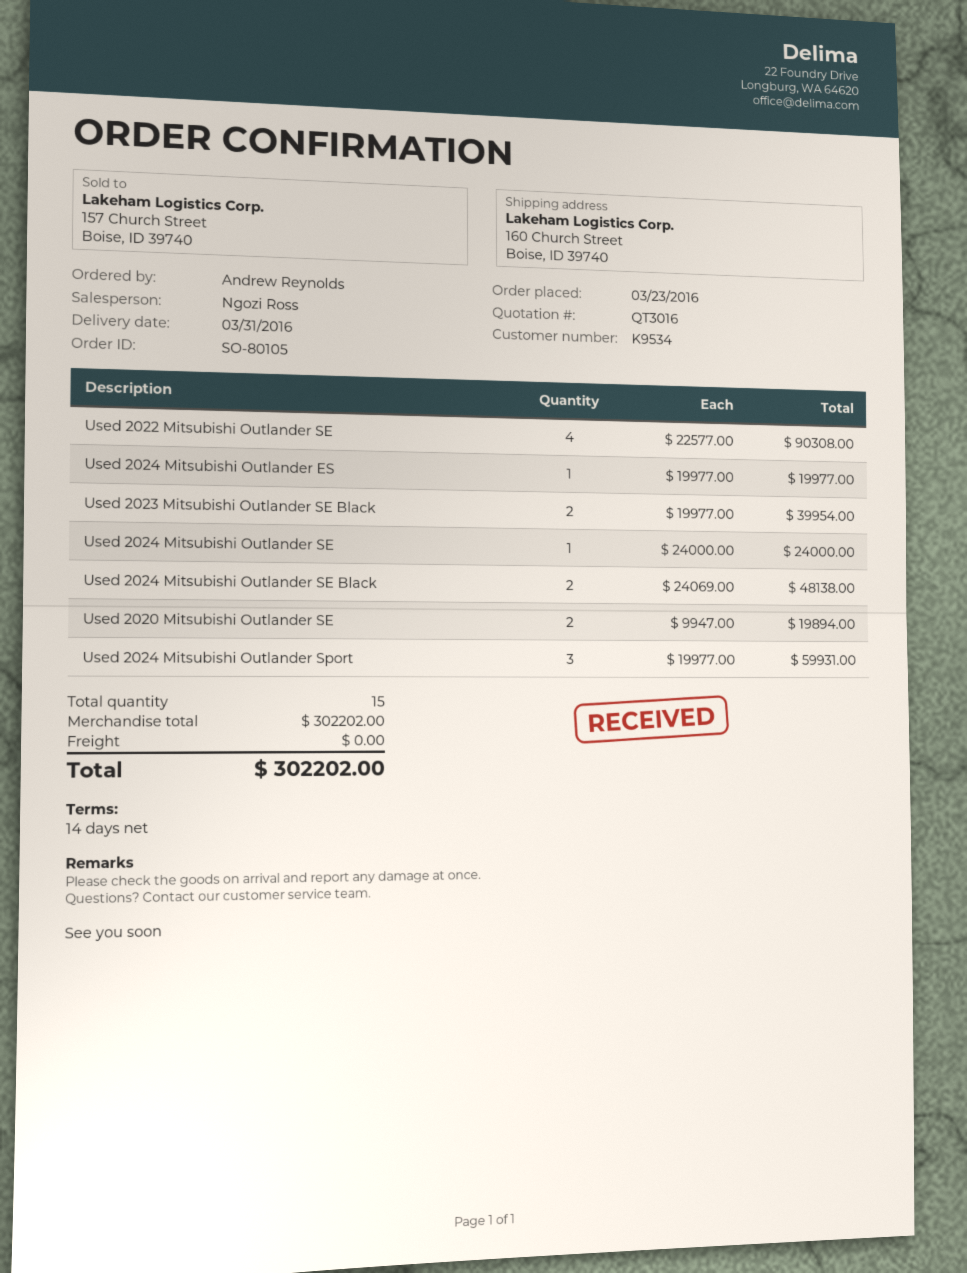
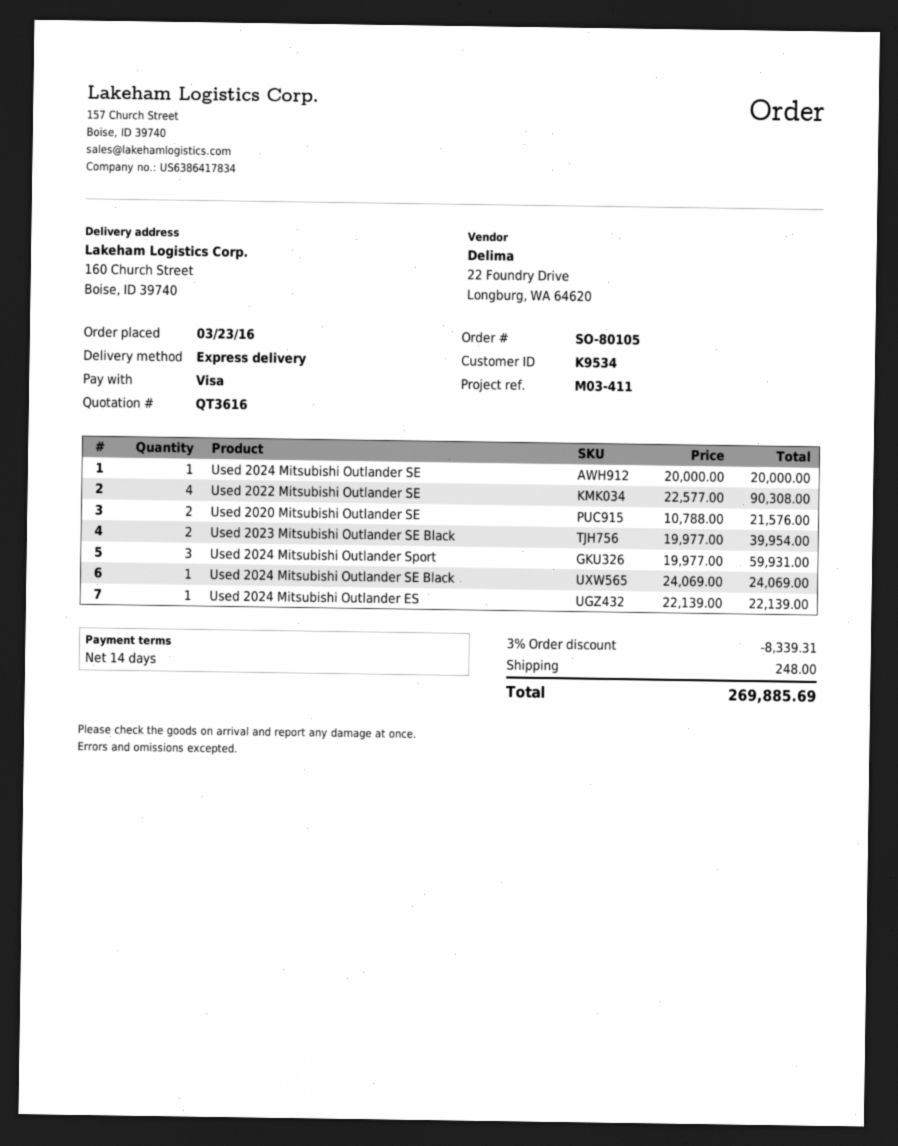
quote number: QT3016 -> QT3616
Used 2024 Mitsubishi Outlander ES: 1 x 19977.00 = 19977.00 -> 1 x 22139.00 = 22139.00
Used 2024 Mitsubishi Outlander SE: 1 x 24000.00 = 24000.00 -> 1 x 20000.00 = 20000.00
Used 2024 Mitsubishi Outlander SE Black: 2 x 24069.00 = 48138.00 -> 1 x 24069.00 = 24069.00
Used 2020 Mitsubishi Outlander SE: 2 x 9947.00 = 19894.00 -> 2 x 10788.00 = 21576.00
discount: none -> 3% = 8339.31
shipping: 0.00 -> 248.00
total: 302202.00 -> 269885.69

